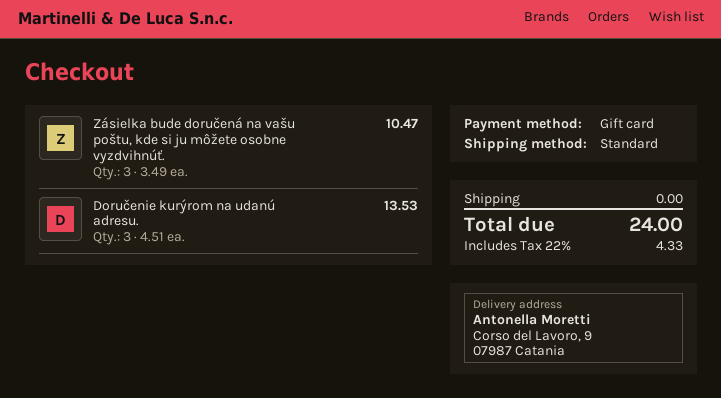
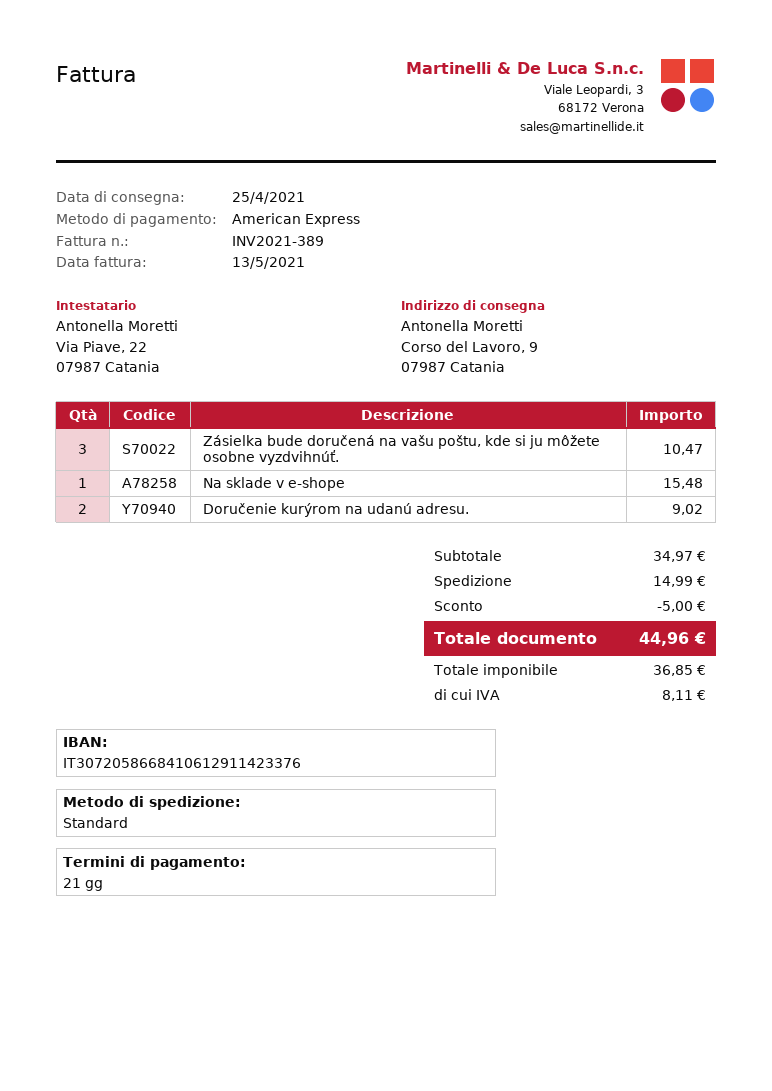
payment method: gift card -> American Express
Doručenie kurýrom na udanú adresu.: 3 for 13.53 -> 2 for 9.02
Na sklade v e-shope: none -> 1 for 15.48
discount: none -> 5.00
shipping: 0.00 -> 14.99
tax: 4.33 -> 8.11
total: 24.00 -> 44.96

